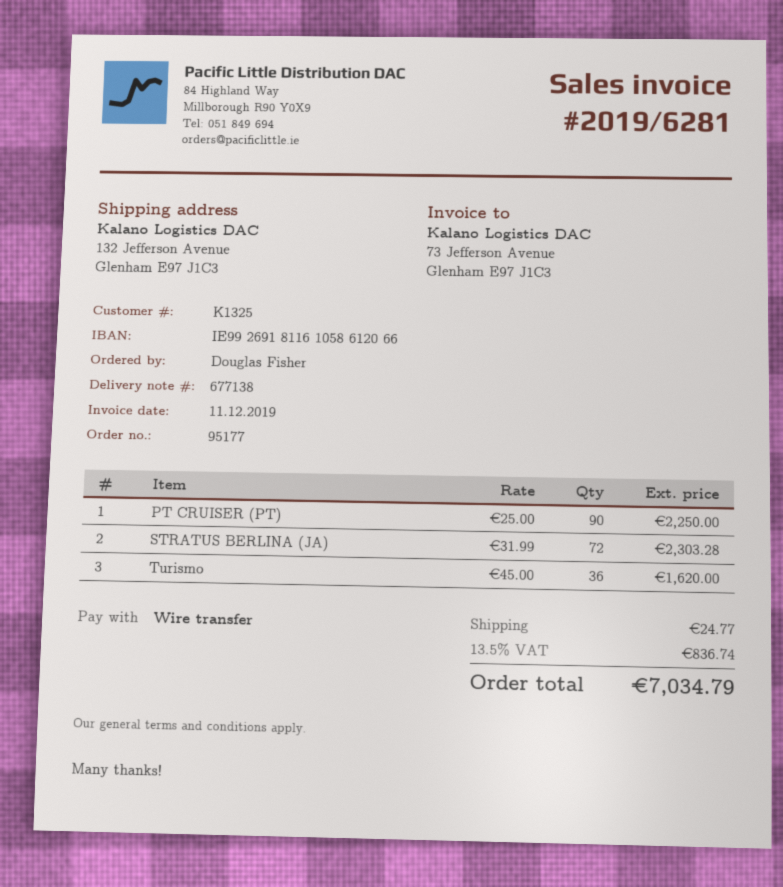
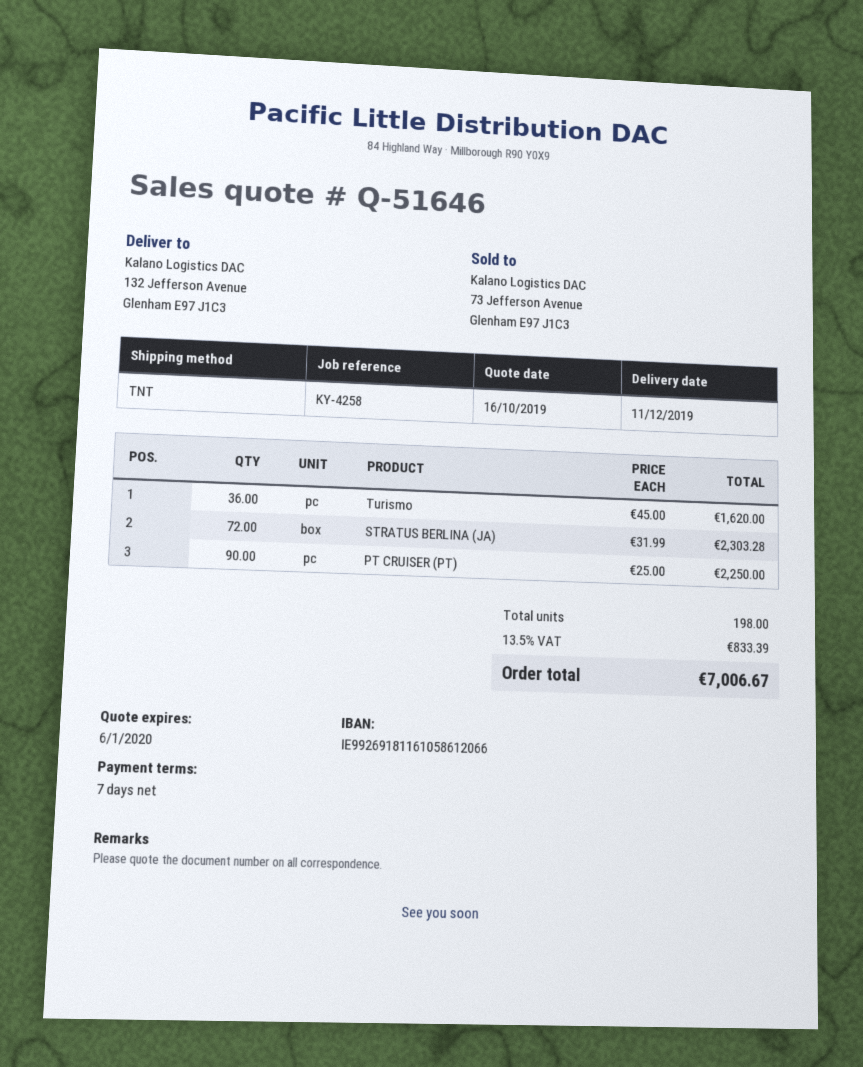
shipping: 24.77 -> none
tax: 13.5% = 836.74 -> 13.5% = 833.39
total: 7034.79 -> 7006.67

